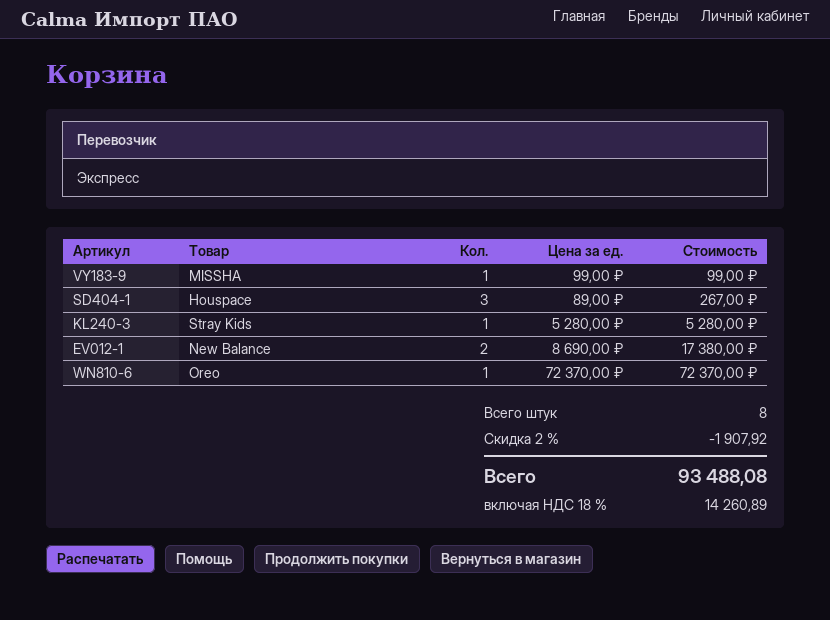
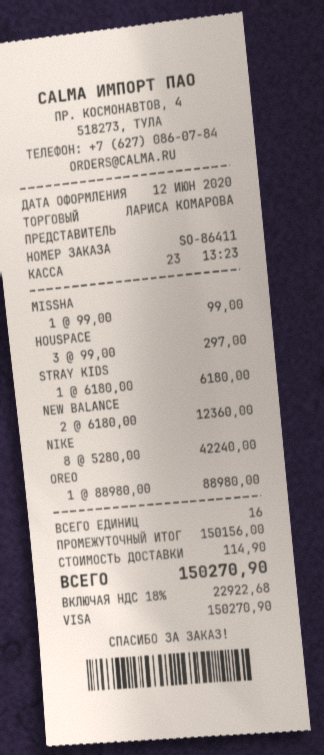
Houspace: 3 x 89.00 = 267.00 -> 3 x 99.00 = 297.00
Stray Kids: 1 x 5280.00 = 5280.00 -> 1 x 6180.00 = 6180.00
New Balance: 2 x 8690.00 = 17380.00 -> 2 x 6180.00 = 12360.00
Oreo: 1 x 72370.00 = 72370.00 -> 1 x 88980.00 = 88980.00
NIKE: none -> 8 x 5280.00 = 42240.00
total quantity: 8 -> 16
discount: 2% = 1907.92 -> none
shipping: none -> 114.90
tax: 18% = 14260.89 -> 18% = 22922.68
total: 93488.08 -> 150270.90

